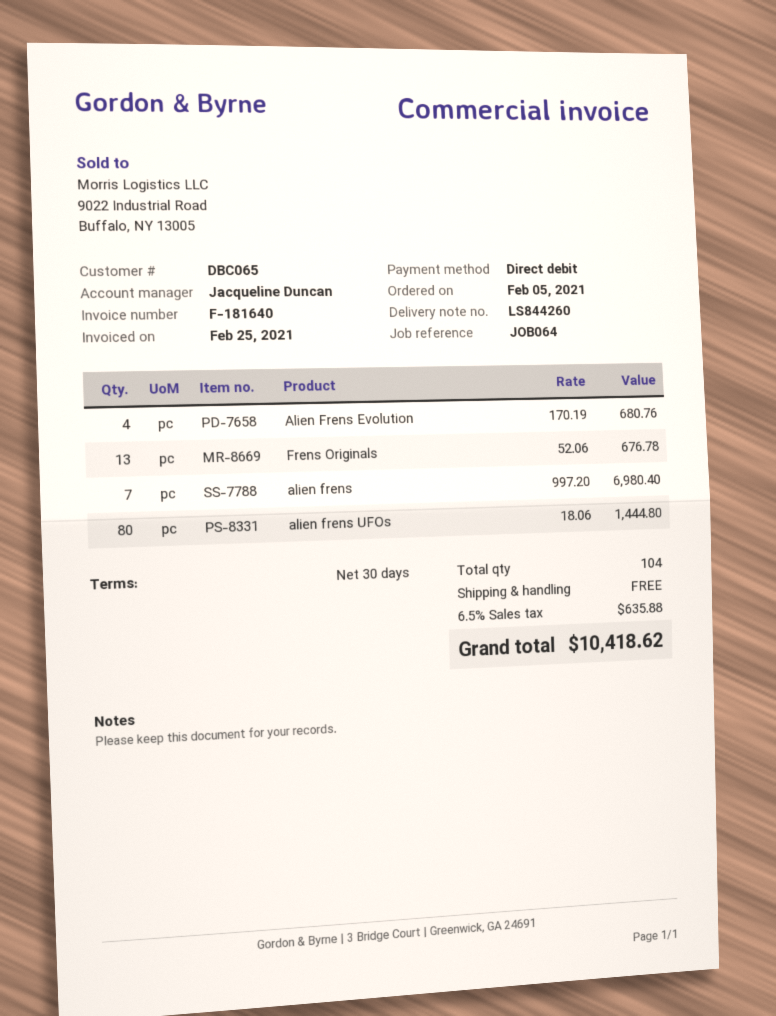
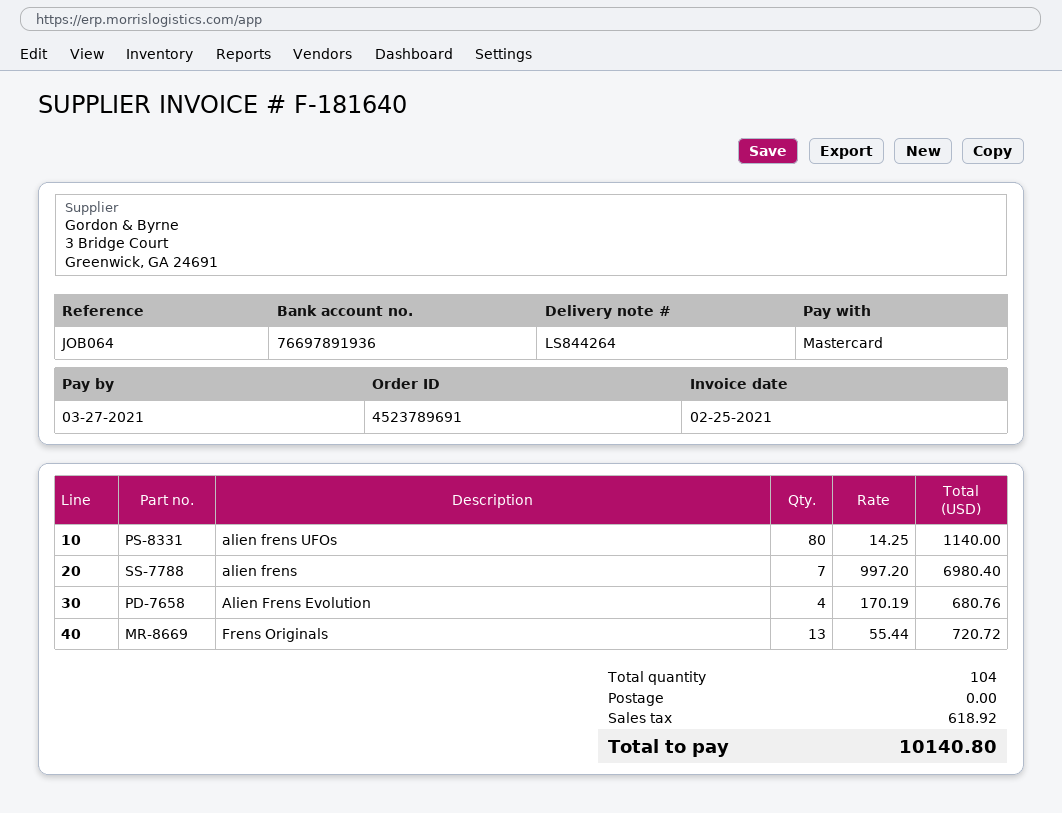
delivery note number: LS844260 -> LS844264
payment method: direct debit -> Mastercard
Frens Originals: 13 x 52.06 = 676.78 -> 13 x 55.44 = 720.72
alien frens UFOs: 80 x 18.06 = 1444.80 -> 80 x 14.25 = 1140.00
tax: 635.88 -> 618.92
total: 10418.62 -> 10140.80

